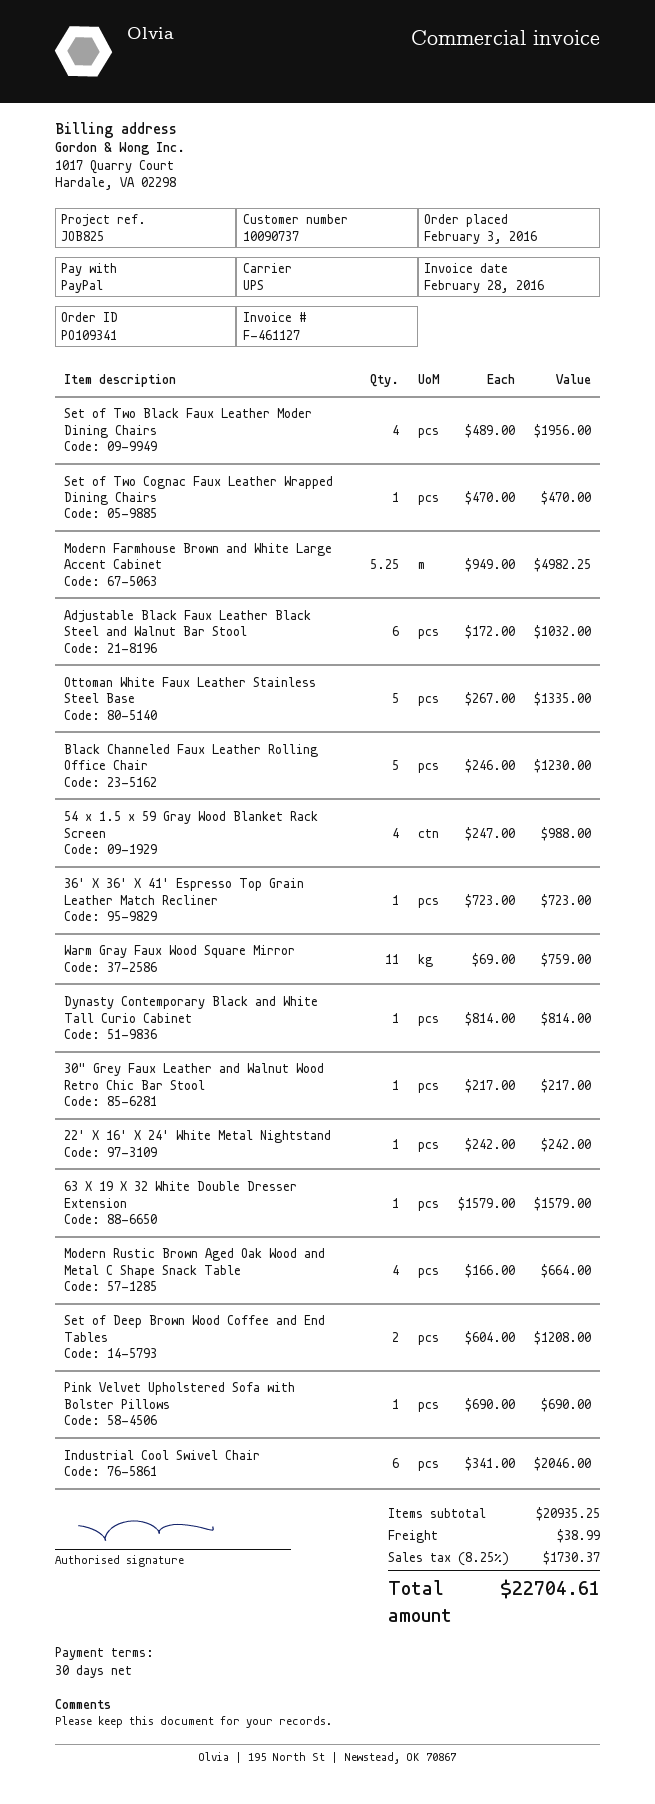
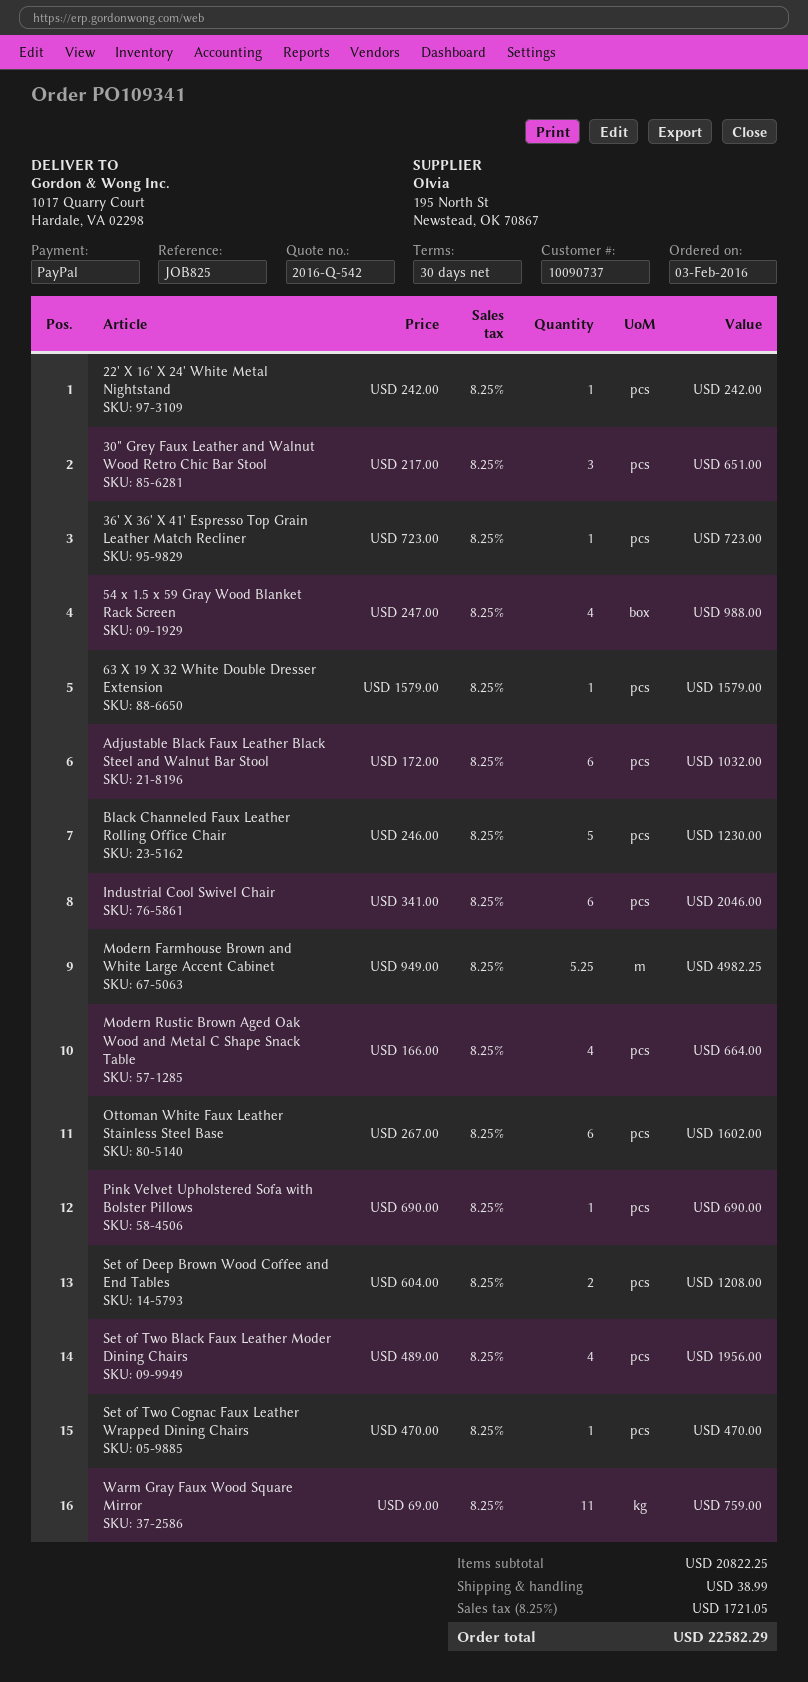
Ottoman White Faux Leather Stainless Steel Base: 5 x 267.00 = 1335.00 -> 6 x 267.00 = 1602.00
Dynasty Contemporary Black and White Tall Curio Cabinet: 1 x 814.00 = 814.00 -> none
30" Grey Faux Leather and Walnut Wood Retro Chic Bar Stool: 1 x 217.00 = 217.00 -> 3 x 217.00 = 651.00
subtotal: 20935.25 -> 20822.25
tax: 8.25% = 1730.37 -> 8.25% = 1721.05
total: 22704.61 -> 22582.29

